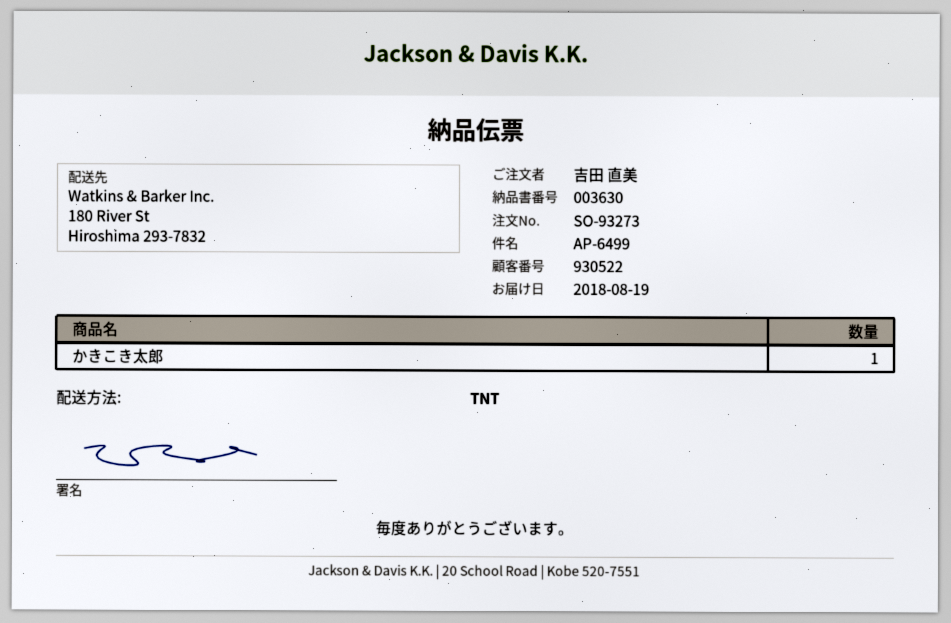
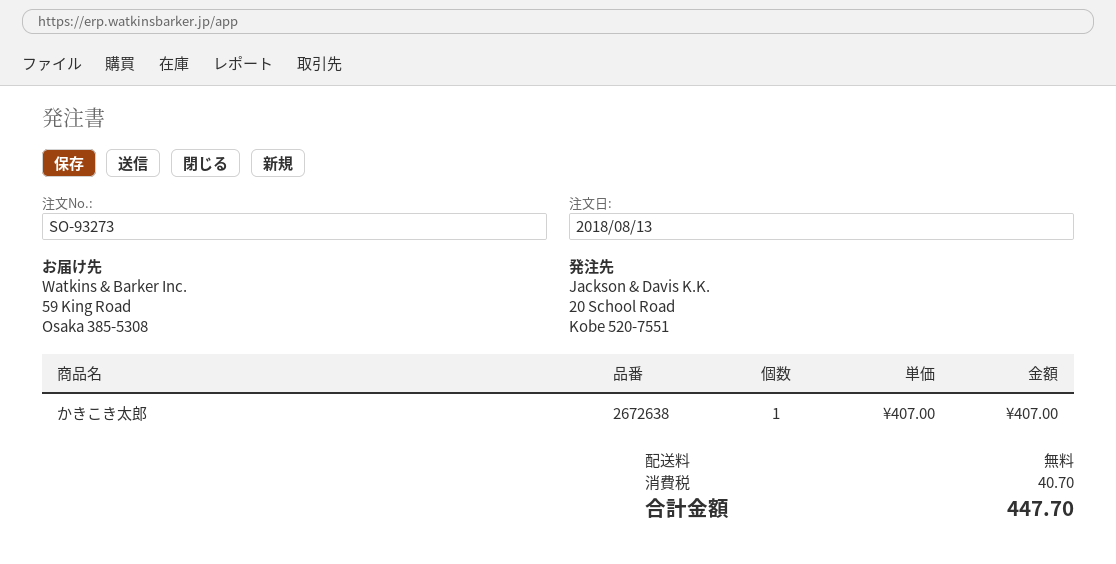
ship to: 180 River St, Hiroshima 293-7832 -> 59 King Road, Osaka 385-5308

